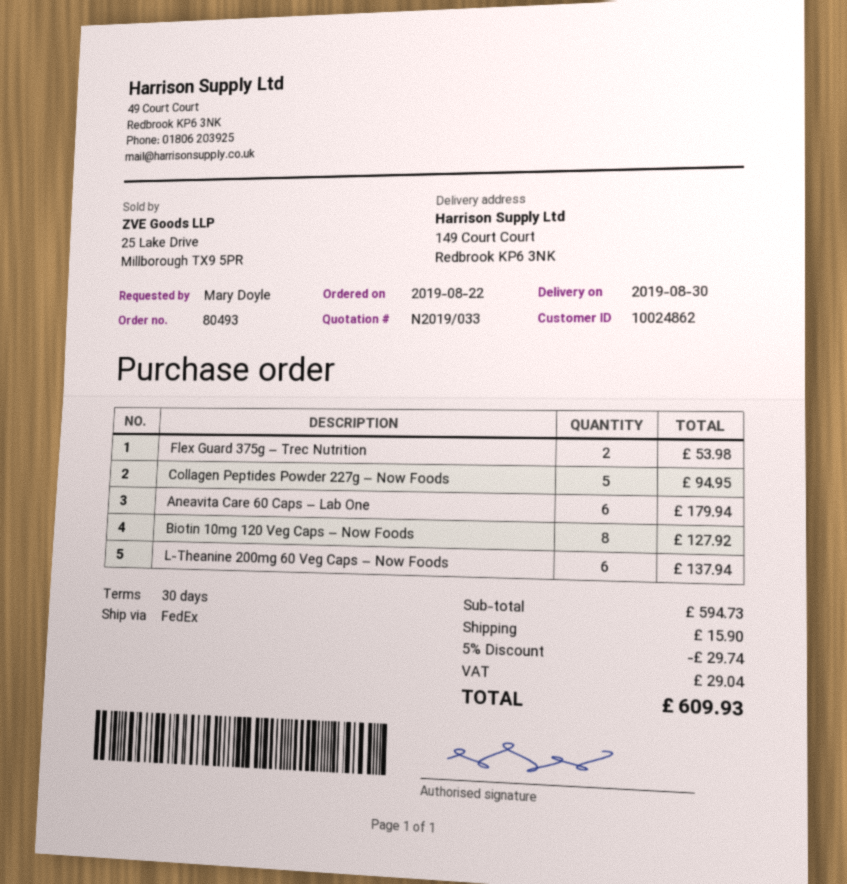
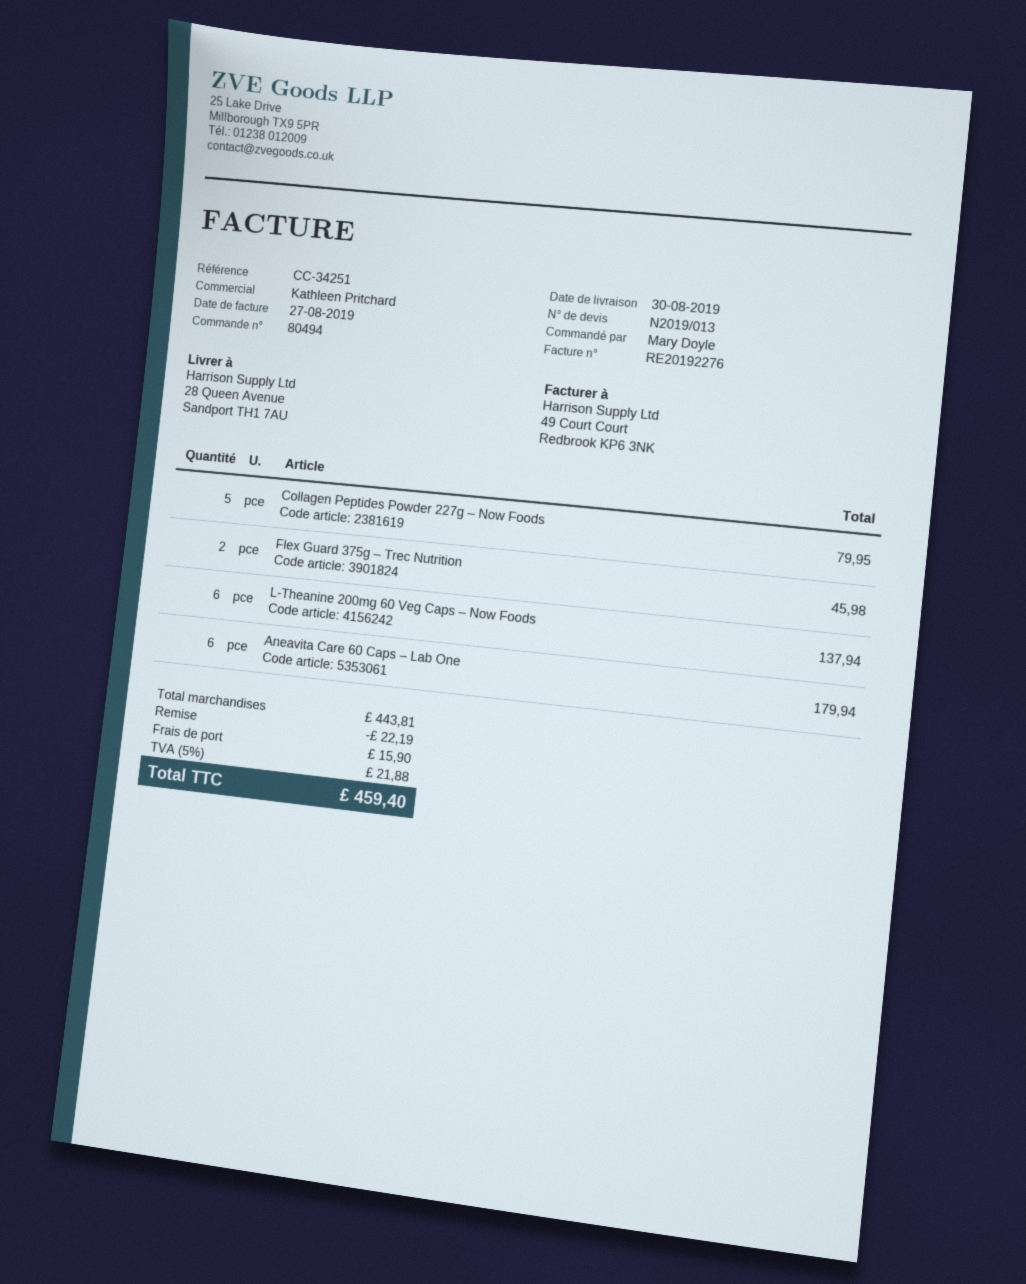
quote number: N2019/033 -> N2019/013
order number: 80493 -> 80494
ship to: 149 Court Court, Redbrook KP6 3NK -> 28 Queen Avenue, Sandport TH1 7AU
Flex Guard 375g – Trec Nutrition: 2 for 53.98 -> 2 for 45.98
Collagen Peptides Powder 227g – Now Foods: 5 for 94.95 -> 5 for 79.95
Biotin 10mg 120 Veg Caps – Now Foods: 8 for 127.92 -> none
subtotal: 594.73 -> 443.81
discount: 29.74 -> 22.19
tax: 29.04 -> 21.88
total: 609.93 -> 459.40

